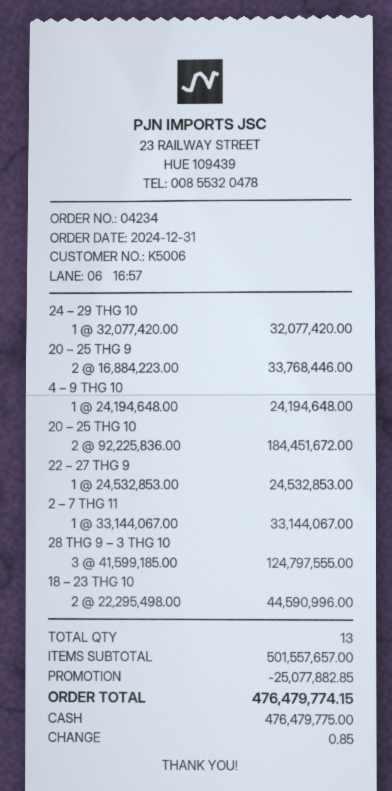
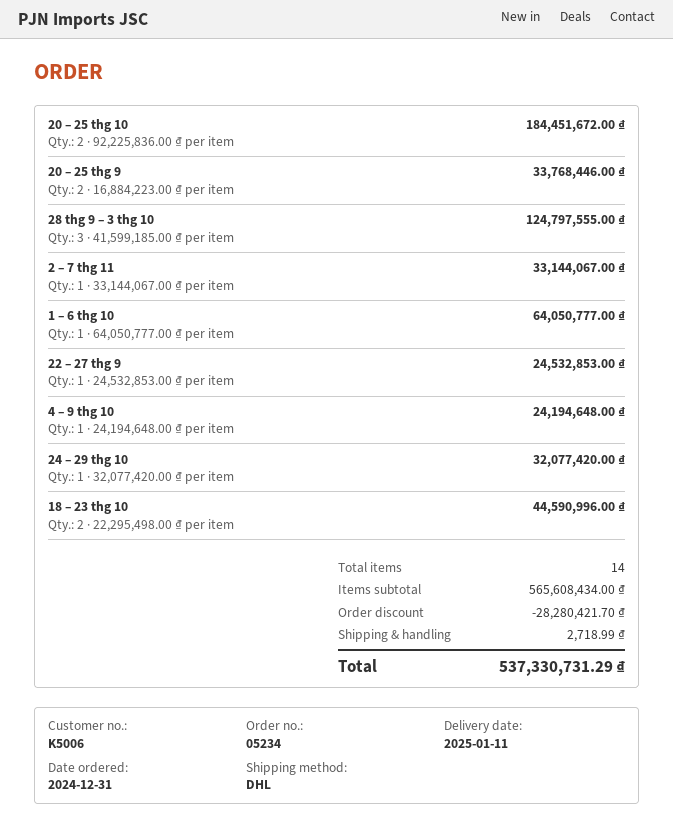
order number: 04234 -> 05234
1 – 6 thg 10: none -> 1 x 64050777.00 = 64050777.00
total quantity: 13 -> 14
subtotal: 501557657.00 -> 565608434.00
discount: 25077882.85 -> 28280421.70
shipping: none -> 2718.99
total: 476479774.15 -> 537330731.29

